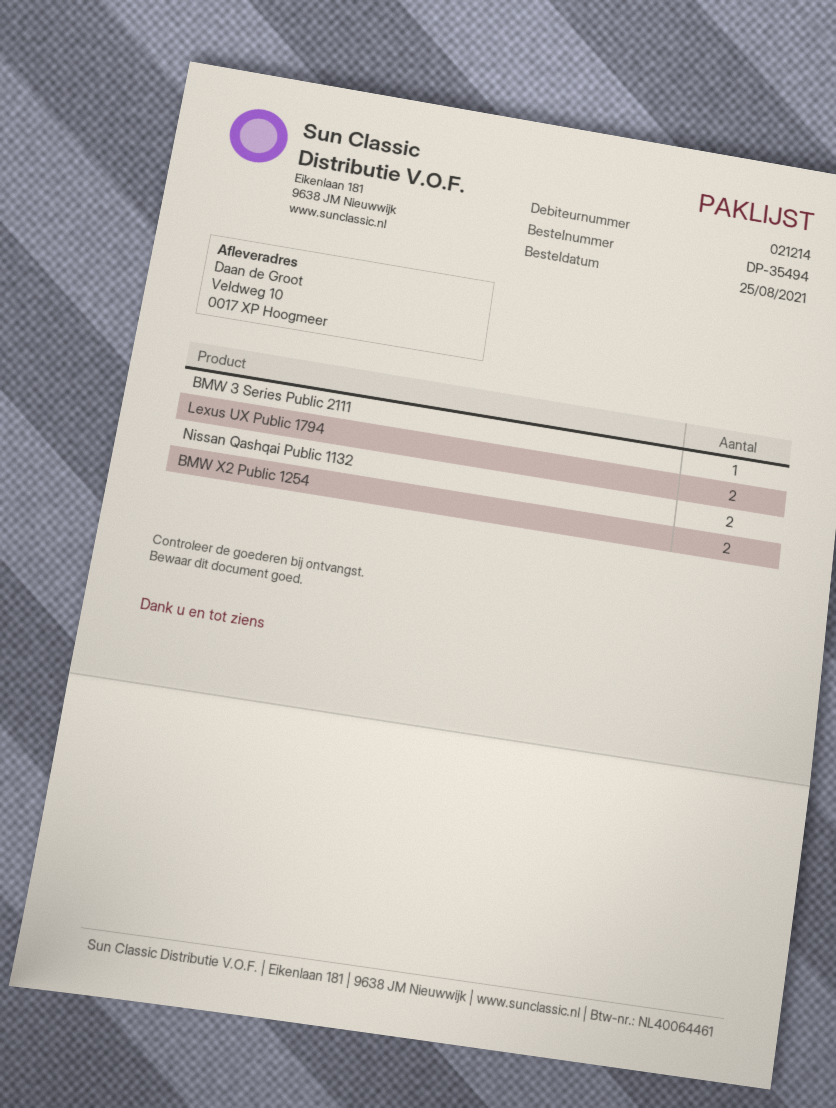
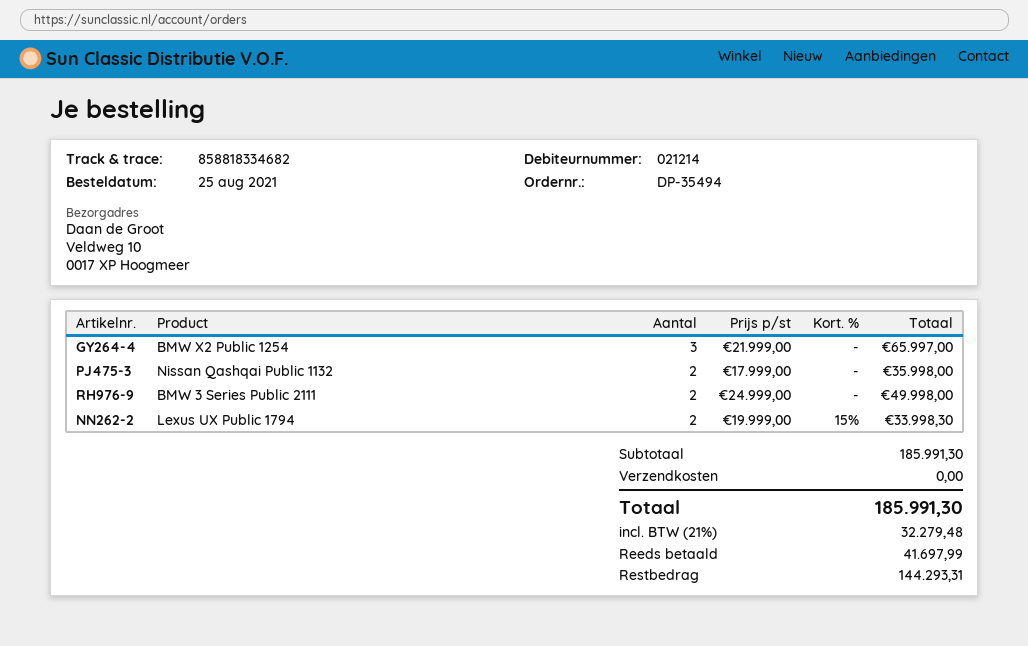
BMW 3 Series Public 2111: 1 -> 2
BMW X2 Public 1254: 2 -> 3

